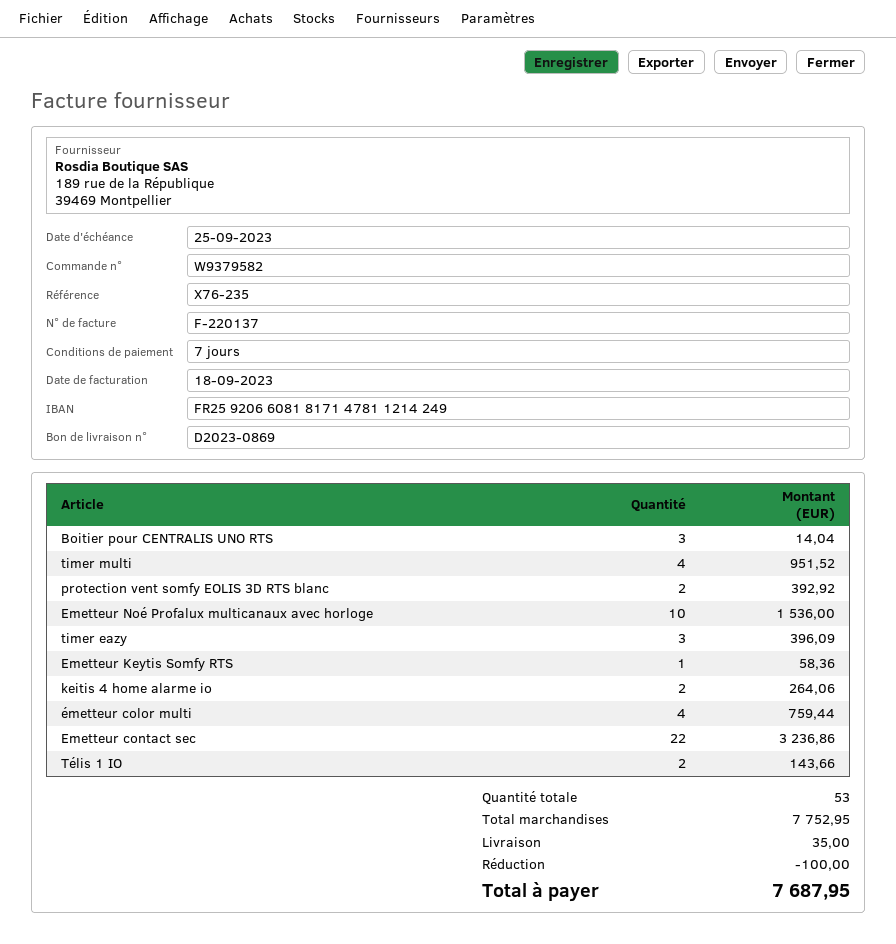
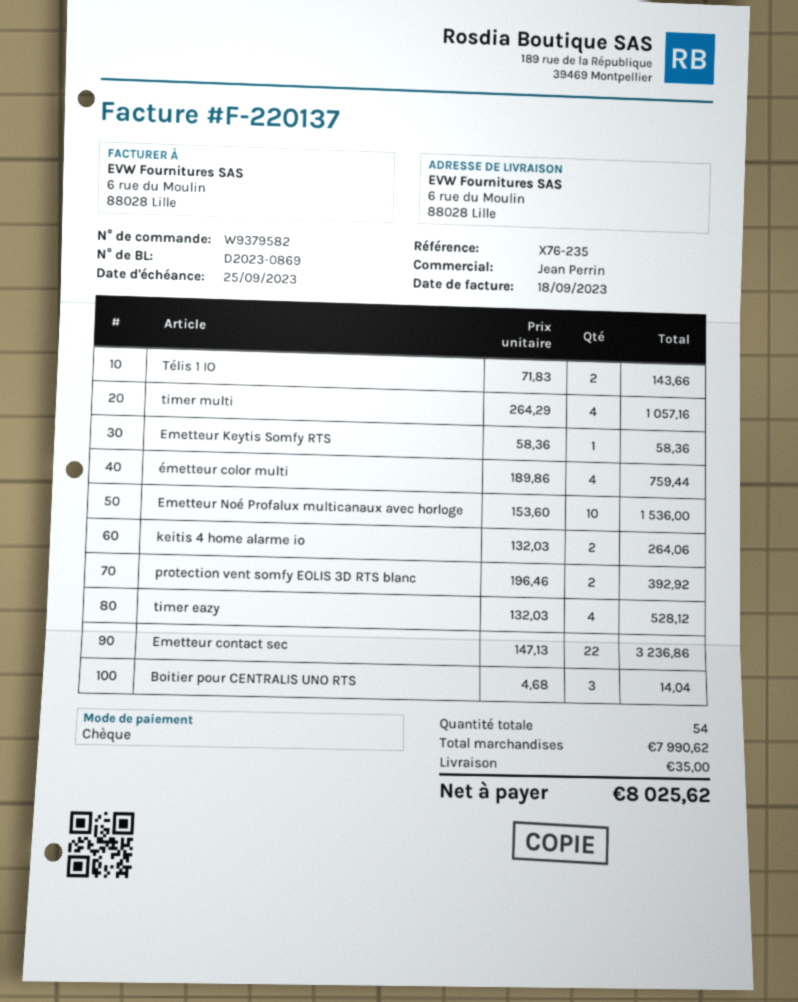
timer multi: 4 for 951.52 -> 4 for 1057.16
timer eazy: 3 for 396.09 -> 4 for 528.12
total quantity: 53 -> 54
subtotal: 7752.95 -> 7990.62
discount: 100.00 -> none
total: 7687.95 -> 8025.62

